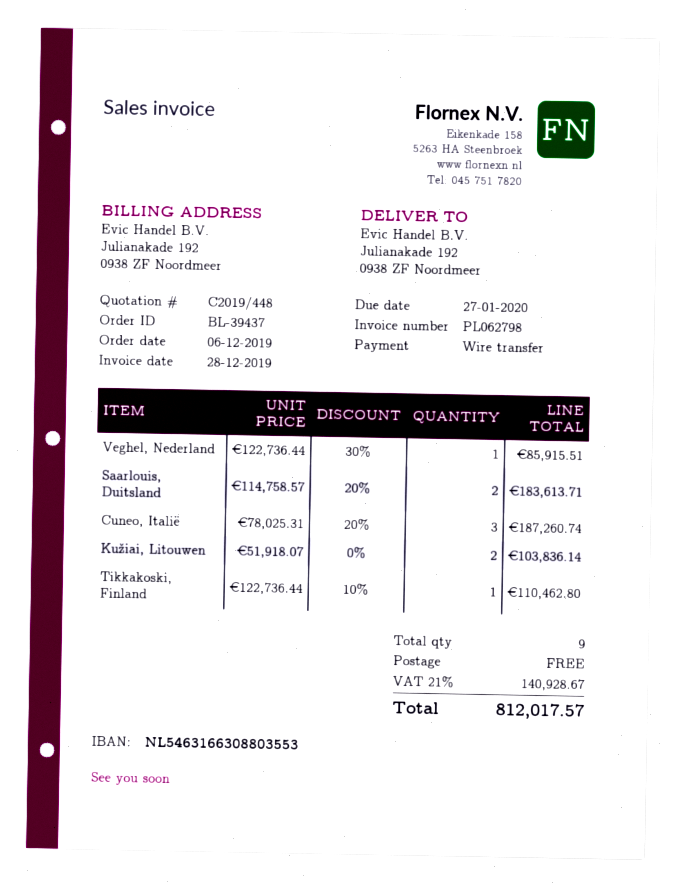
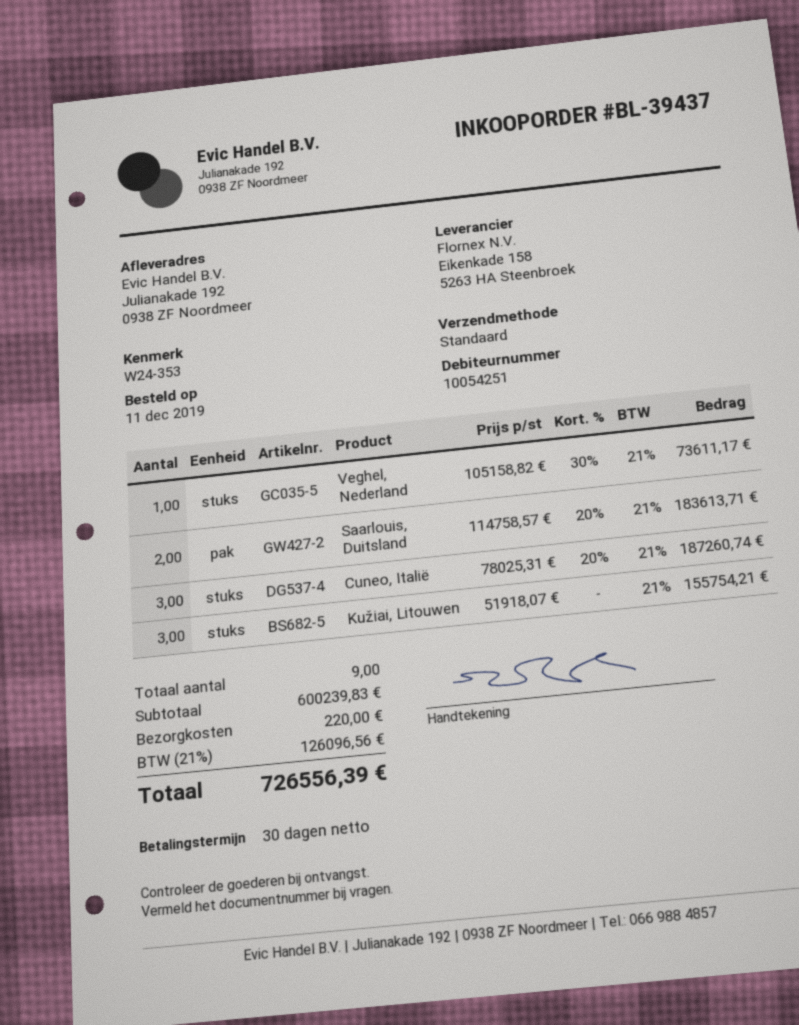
order date: 2019-12-06 -> 2019-12-11
Veghel, Nederland: 1 x 122736.44 - 30% = 85915.51 -> 1 x 105158.82 - 30% = 73611.17
Kužiai, Litouwen: 2 x 51918.07 = 103836.14 -> 3 x 51918.07 = 155754.21
Tikkakoski, Finland: 1 x 122736.44 - 10% = 110462.80 -> none
shipping: 0.00 -> 220.00
tax: 21% = 140928.67 -> 21% = 126096.56
total: 812017.57 -> 726556.39

